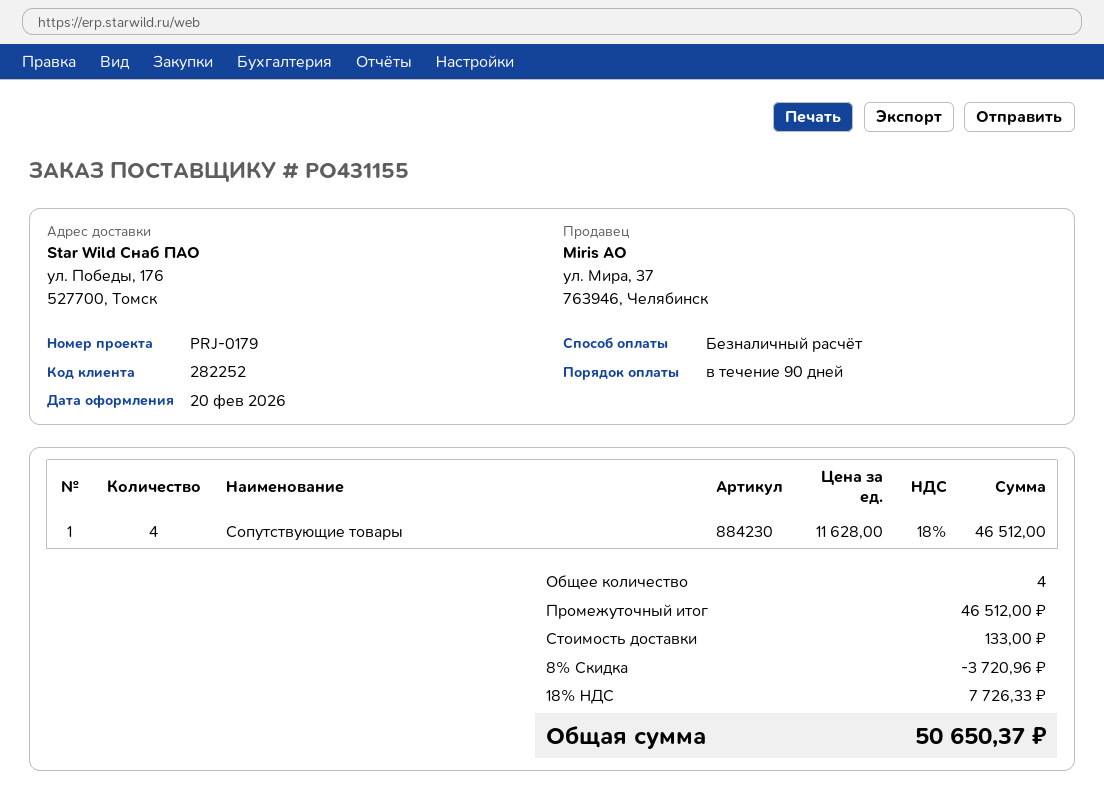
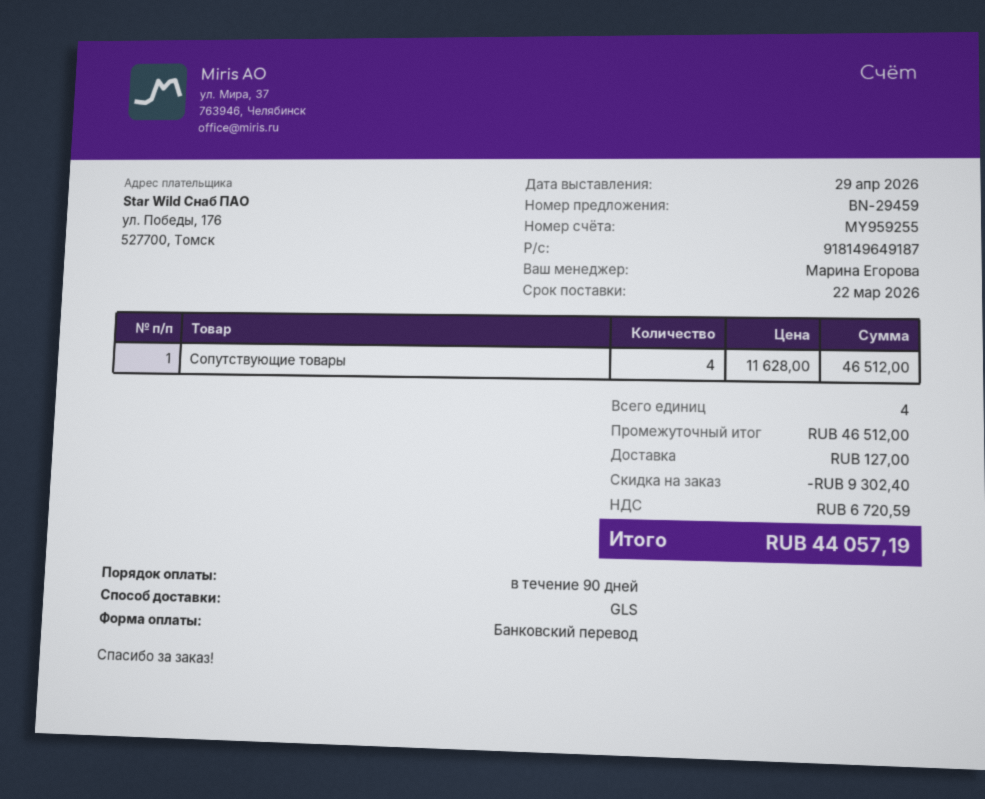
discount: 3720.96 -> 9302.40
shipping: 133.00 -> 127.00
tax: 7726.33 -> 6720.59
total: 50650.37 -> 44057.19

